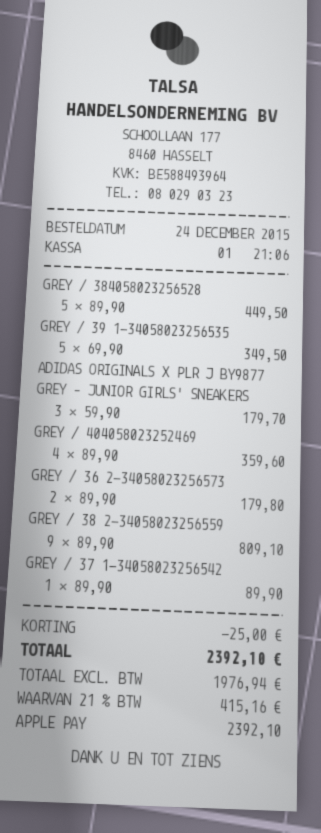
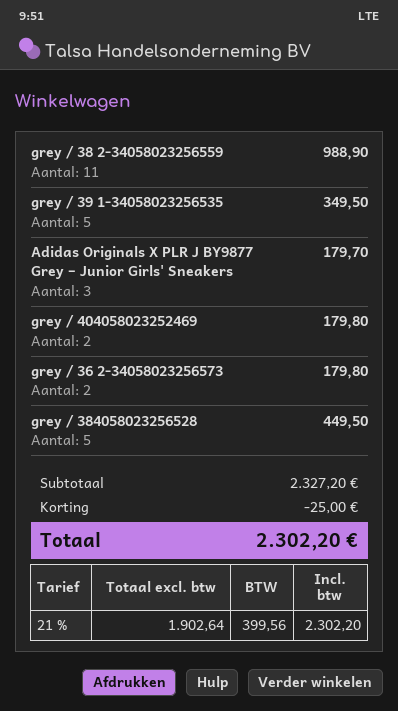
GREY / 404058023252469: 4 for 359.60 -> 2 for 179.80
GREY / 38 2-34058023256559: 9 for 809.10 -> 11 for 988.90
GREY / 37 1-34058023256542: 1 for 89.90 -> none
net: 1976.94 -> 1902.64
tax: 21% = 415.16 -> 21% = 399.56
total: 2392.10 -> 2302.20

